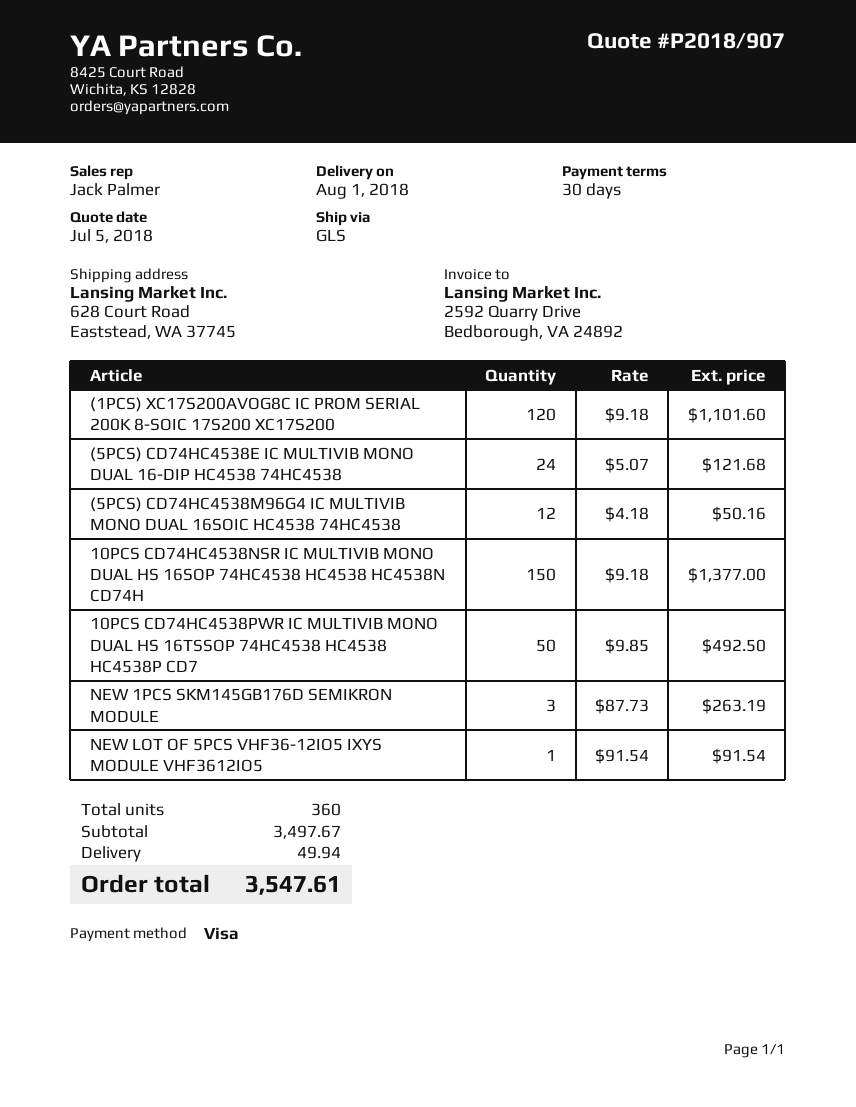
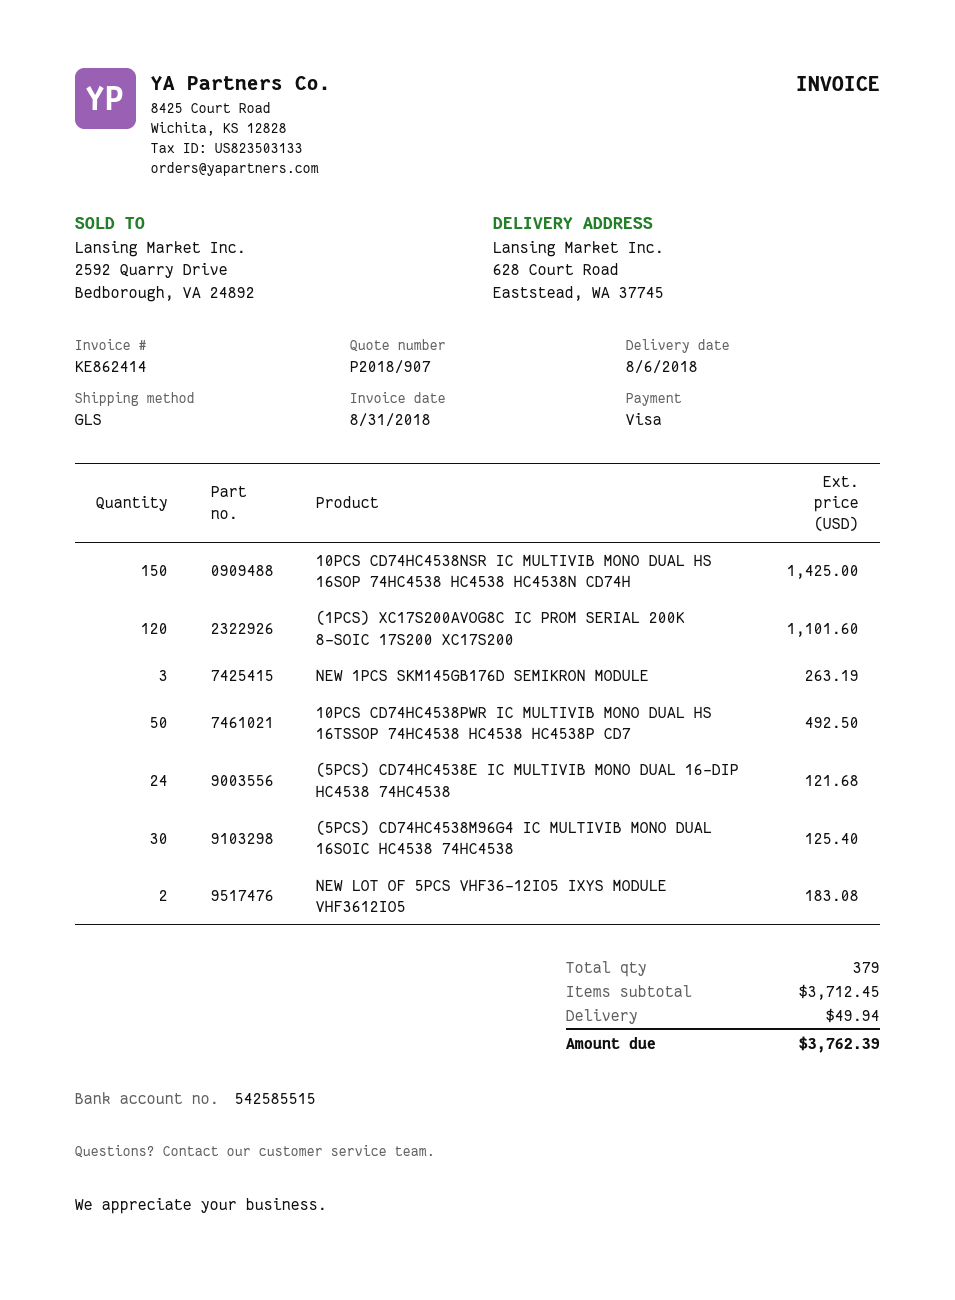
delivery date: 2018-08-01 -> 2018-08-06
(5PCS) CD74HC4538M96G4 IC MULTIVIB MONO DUAL 16SOIC HC4538 74HC4538: 12 for 50.16 -> 30 for 125.40
10PCS CD74HC4538NSR IC MULTIVIB MONO DUAL HS 16SOP 74HC4538 HC4538 HC4538N CD74H: 150 for 1377.00 -> 150 for 1425.00
NEW LOT OF 5PCS VHF36-12IO5 IXYS MODULE VHF3612IO5: 1 for 91.54 -> 2 for 183.08
total quantity: 360 -> 379
subtotal: 3497.67 -> 3712.45
total: 3547.61 -> 3762.39

